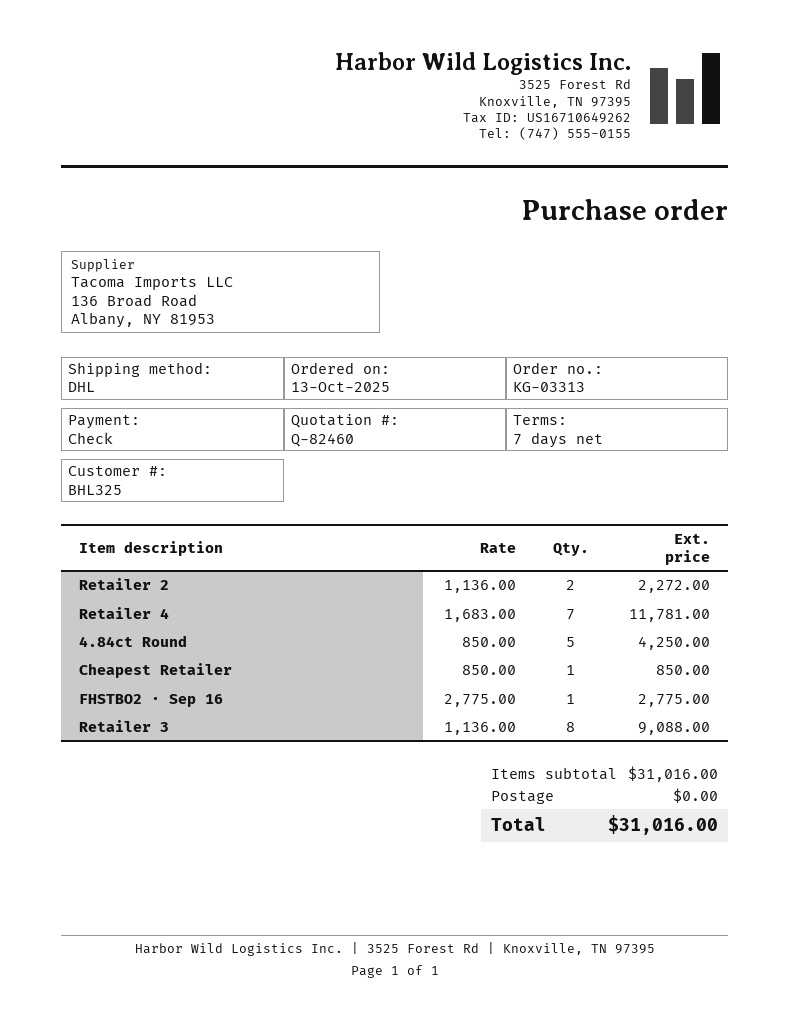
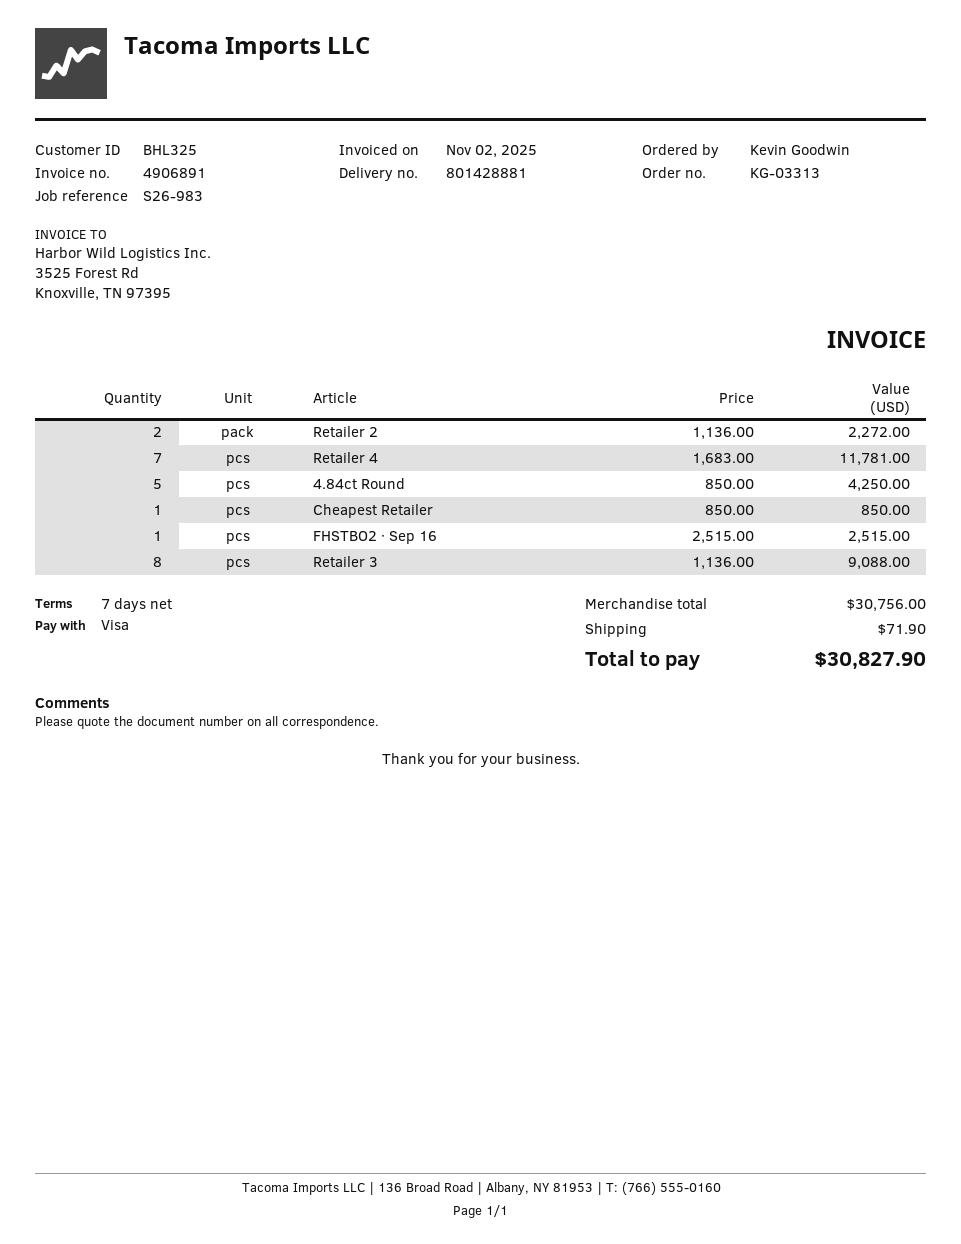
payment method: cheque -> Visa
FHSTBO2 · Sep 16: 1 x 2775.00 = 2775.00 -> 1 x 2515.00 = 2515.00
subtotal: 31016.00 -> 30756.00
shipping: 0.00 -> 71.90
total: 31016.00 -> 30827.90

